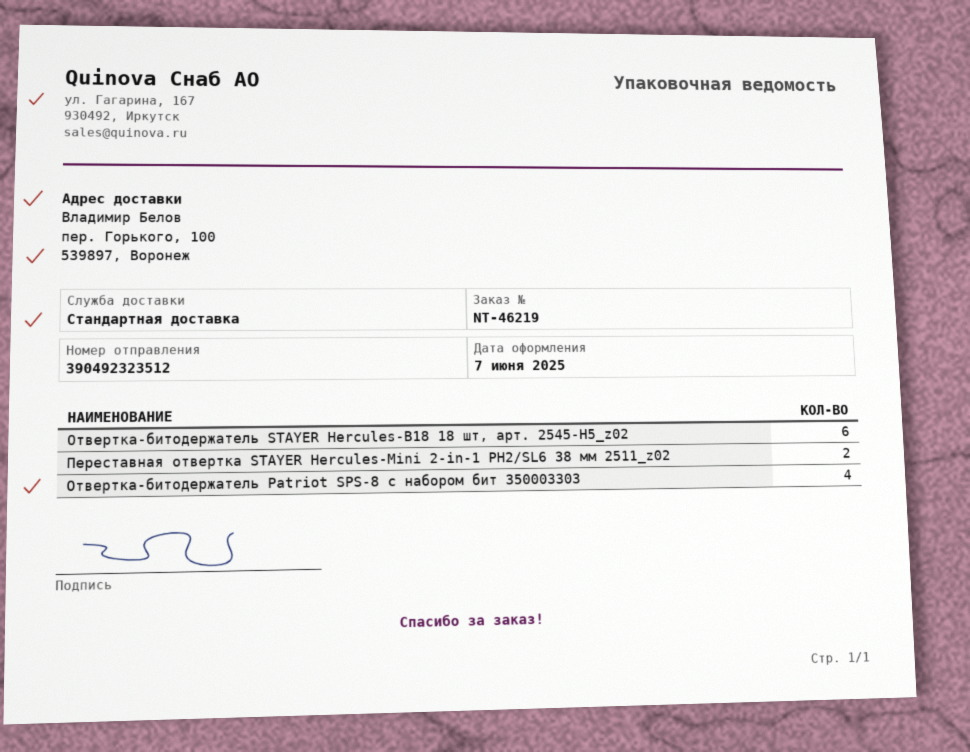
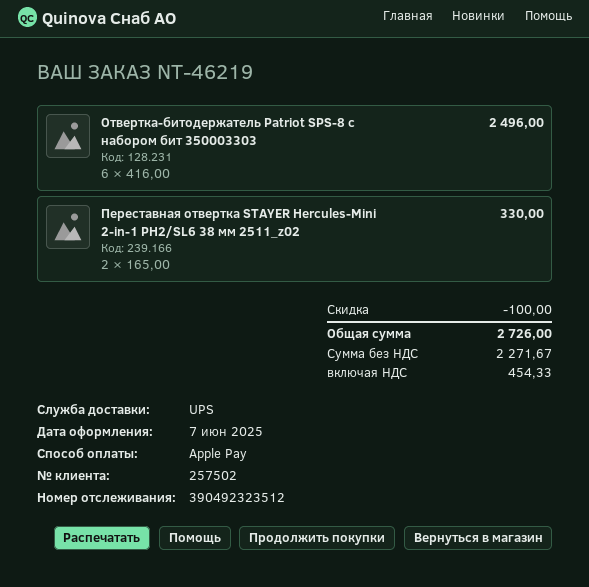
shipping method: standard -> UPS
Отвертка-битодержатель STAYER Hercules-B18 18 шт, арт. 2545-H5_z02: 6 -> none
Отвертка-битодержатель Patriot SPS-8 с набором бит 350003303: 4 -> 6

